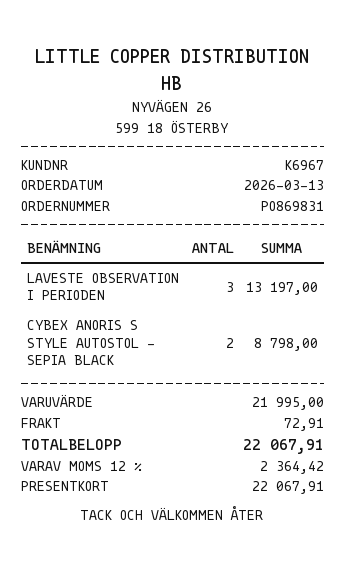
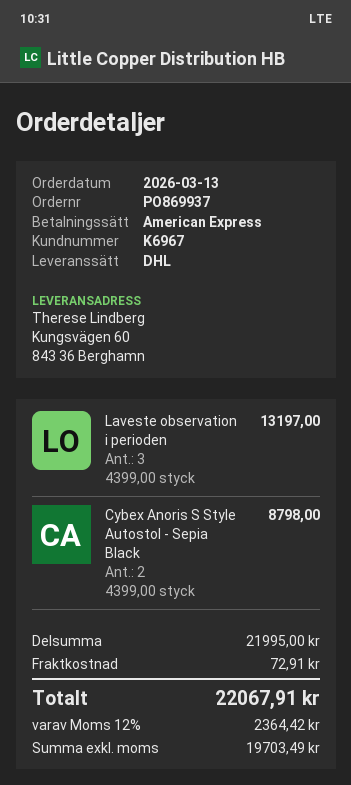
order number: PO869831 -> PO869937
payment method: gift card -> American Express

